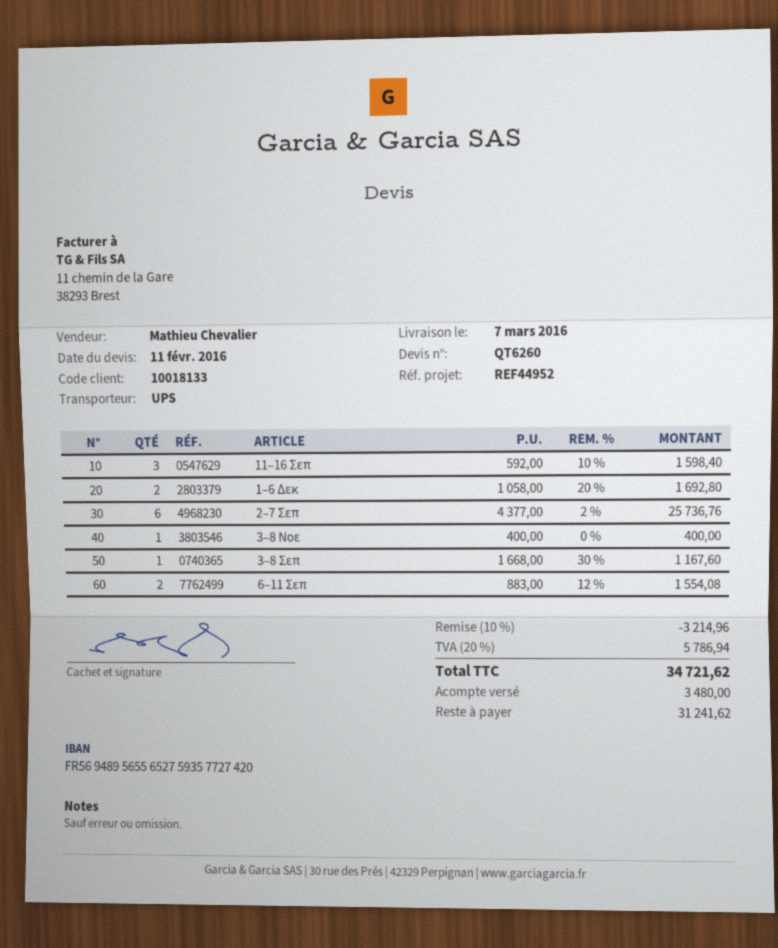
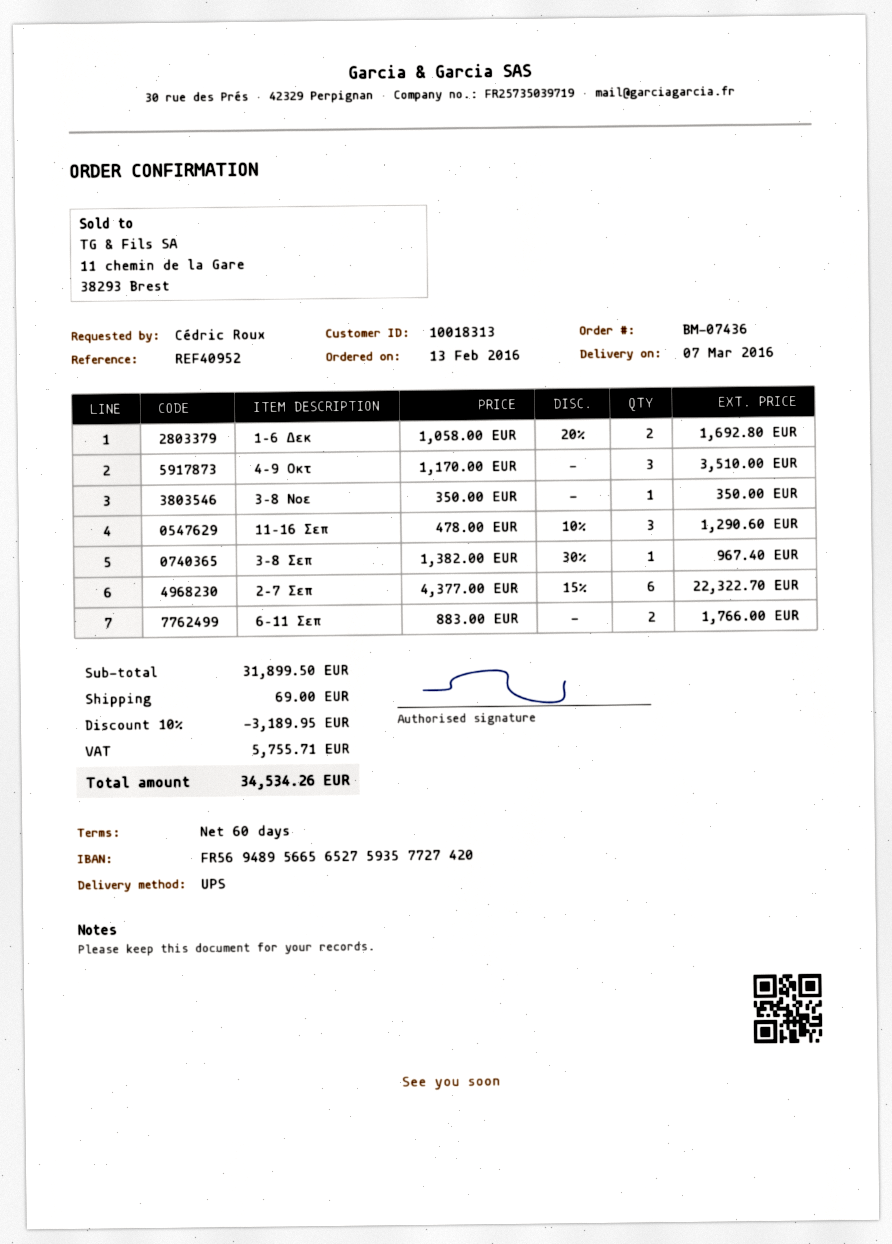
customer number: 10018133 -> 10018313
reference: REF44952 -> REF40952
bank account: FR5694895655652759357727420 -> FR5694895665652759357727420
11–16 Σεπ: 3 x 592.00 - 10% = 1598.40 -> 3 x 478.00 - 10% = 1290.60
2–7 Σεπ: 6 x 4377.00 - 2% = 25736.76 -> 6 x 4377.00 - 15% = 22322.70
3–8 Νοε: 1 x 400.00 = 400.00 -> 1 x 350.00 = 350.00
3–8 Σεπ: 1 x 1668.00 - 30% = 1167.60 -> 1 x 1382.00 - 30% = 967.40
6–11 Σεπ: 2 x 883.00 - 12% = 1554.08 -> 2 x 883.00 = 1766.00
4–9 Οκτ: none -> 3 x 1170.00 = 3510.00
discount: 10% = 3214.96 -> 10% = 3189.95
shipping: none -> 69.00
tax: 5786.94 -> 5755.71
total: 34721.62 -> 34534.26

